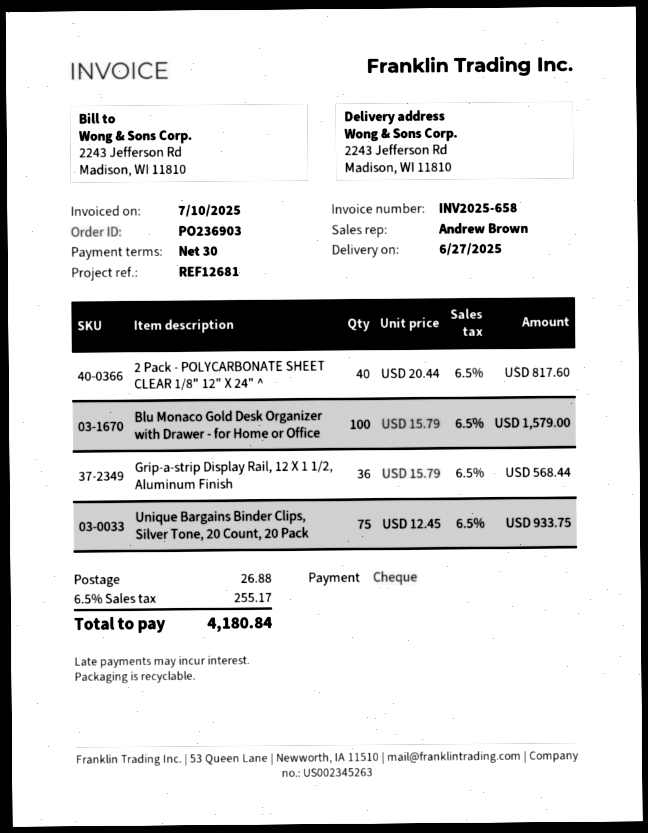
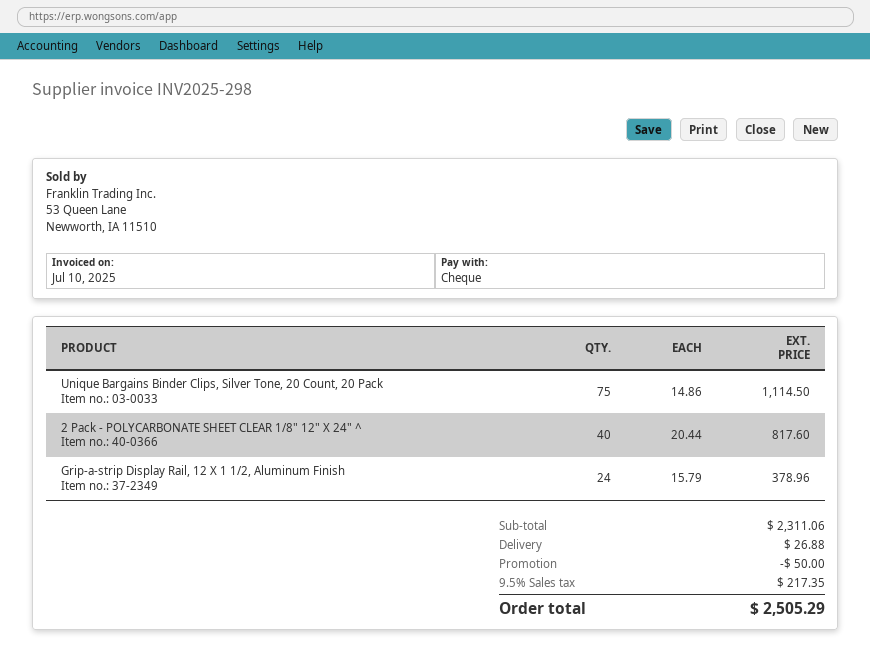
invoice number: INV2025-658 -> INV2025-298
Blu Monaco Gold Desk Organizer with Drawer - for Home or Office: 100 x 15.79 = 1579.00 -> none
Grip-a-strip Display Rail, 12 X 1 1/2, Aluminum Finish: 36 x 15.79 = 568.44 -> 24 x 15.79 = 378.96
Unique Bargains Binder Clips, Silver Tone, 20 Count, 20 Pack: 75 x 12.45 = 933.75 -> 75 x 14.86 = 1114.50
discount: none -> 50.00
tax: 6.5% = 255.17 -> 9.5% = 217.35
total: 4180.84 -> 2505.29

